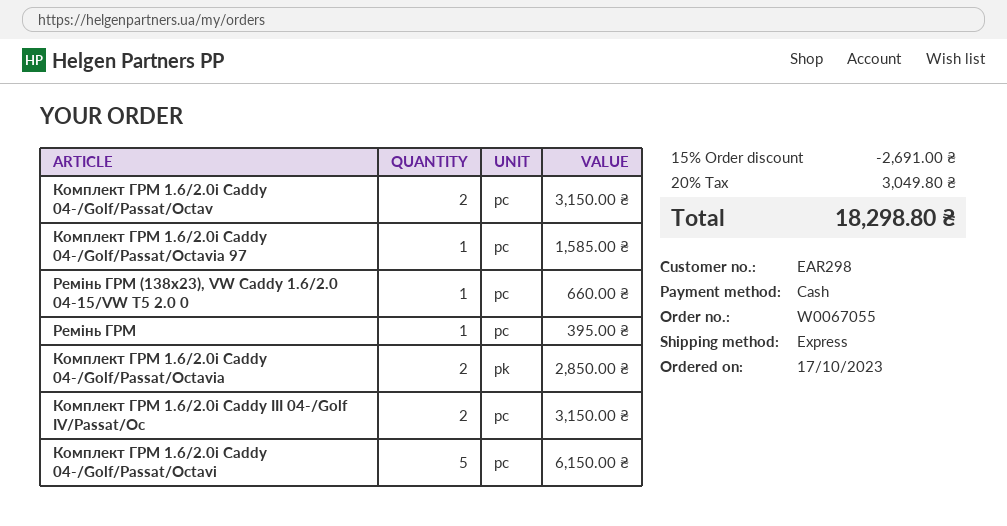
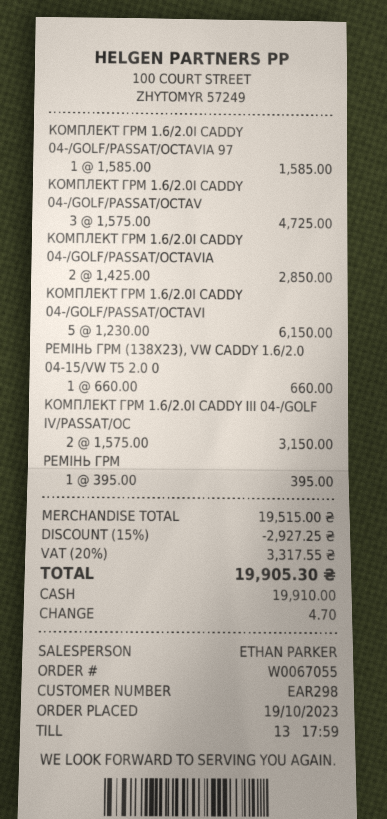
order date: 2023-10-17 -> 2023-10-19
Комплект ГРМ 1.6/2.0i Caddy 04-/Golf/Passat/Octav: 2 for 3150.00 -> 3 for 4725.00
discount: 15% = 2691.00 -> 15% = 2927.25
tax: 20% = 3049.80 -> 20% = 3317.55
total: 18298.80 -> 19905.30

